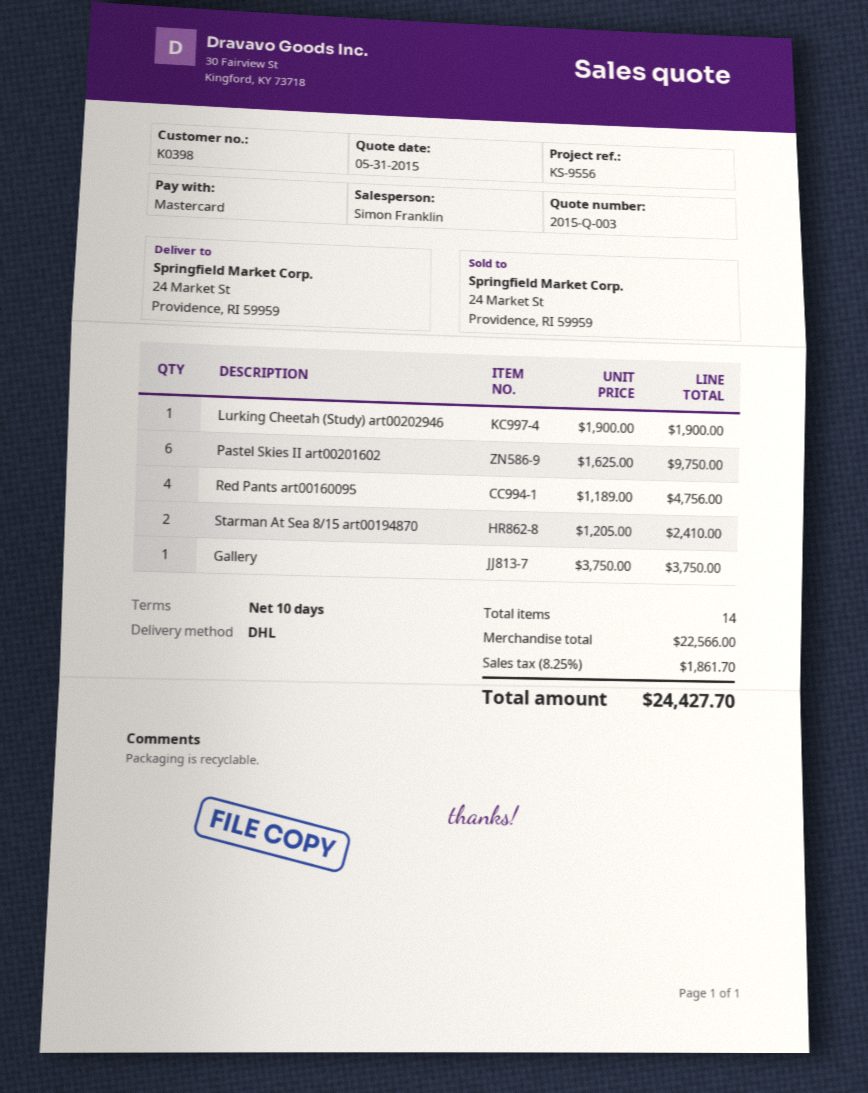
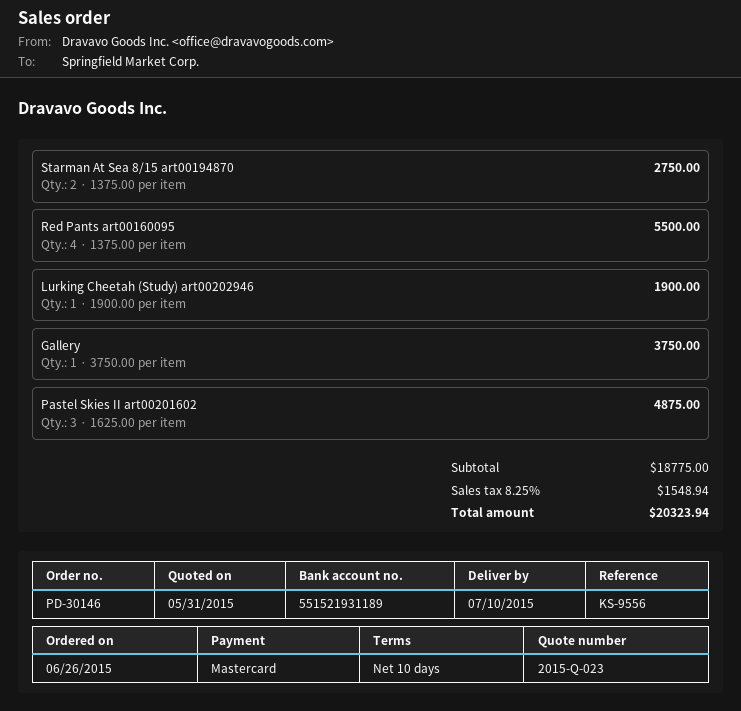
quote number: 2015-Q-003 -> 2015-Q-023
Pastel Skies II art00201602: 6 x 1625.00 = 9750.00 -> 3 x 1625.00 = 4875.00
Red Pants art00160095: 4 x 1189.00 = 4756.00 -> 4 x 1375.00 = 5500.00
Starman At Sea 8/15 art00194870: 2 x 1205.00 = 2410.00 -> 2 x 1375.00 = 2750.00
subtotal: 22566.00 -> 18775.00
tax: 8.25% = 1861.70 -> 8.25% = 1548.94
total: 24427.70 -> 20323.94

